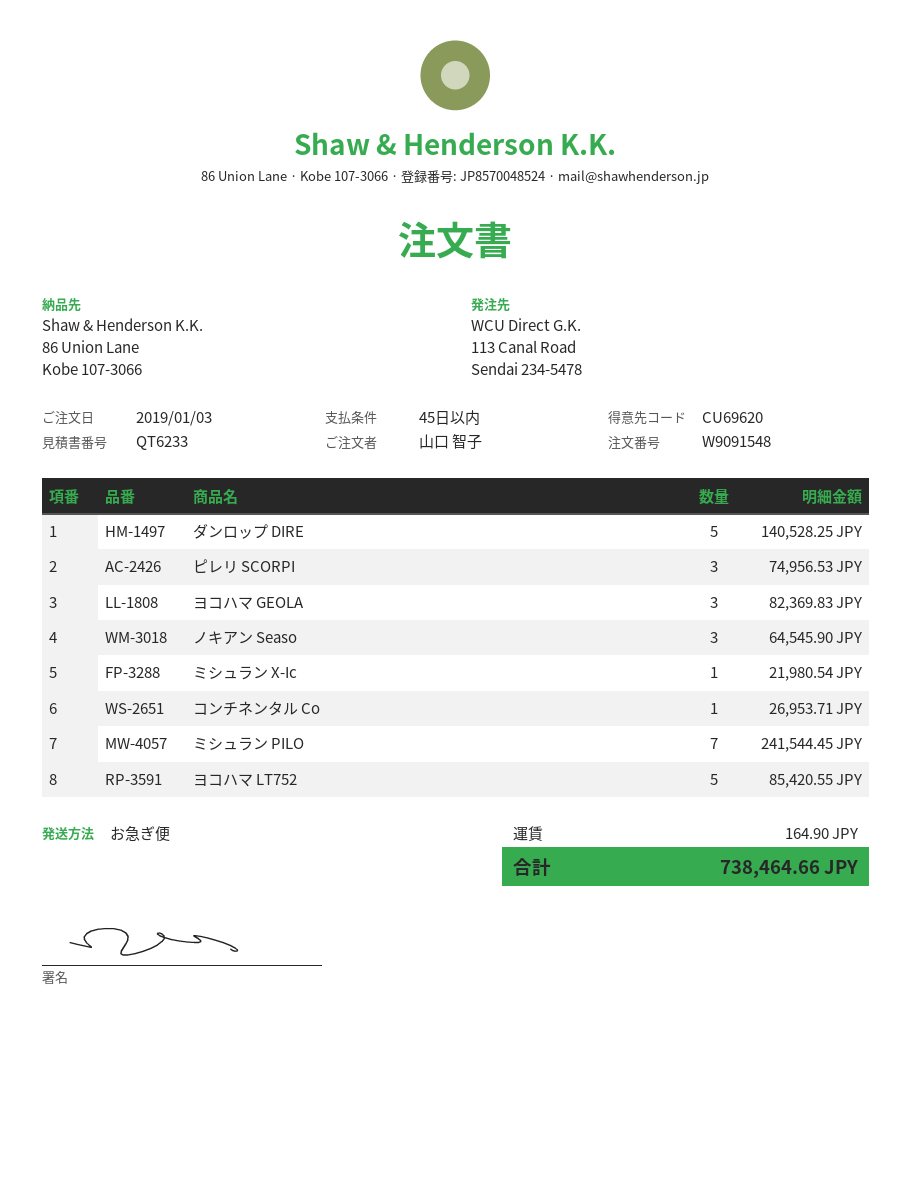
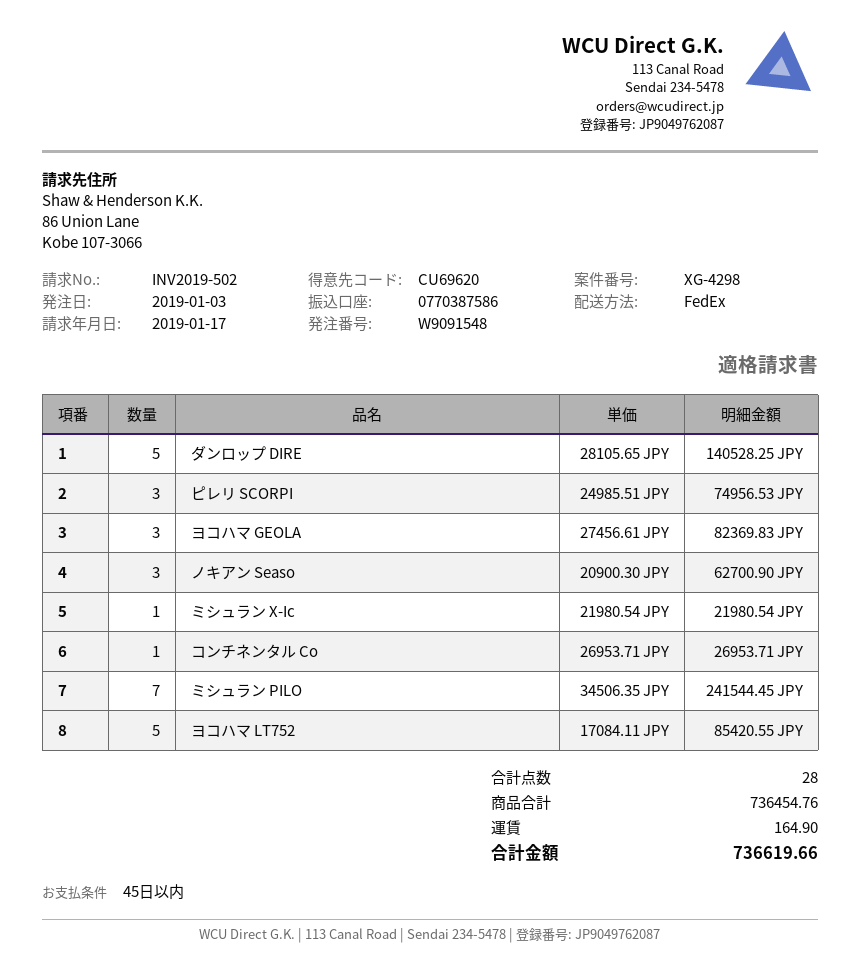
shipping method: express -> FedEx
ノキアン Seaso: 3 for 64545.90 -> 3 for 62700.90
total: 738464.66 -> 736619.66

